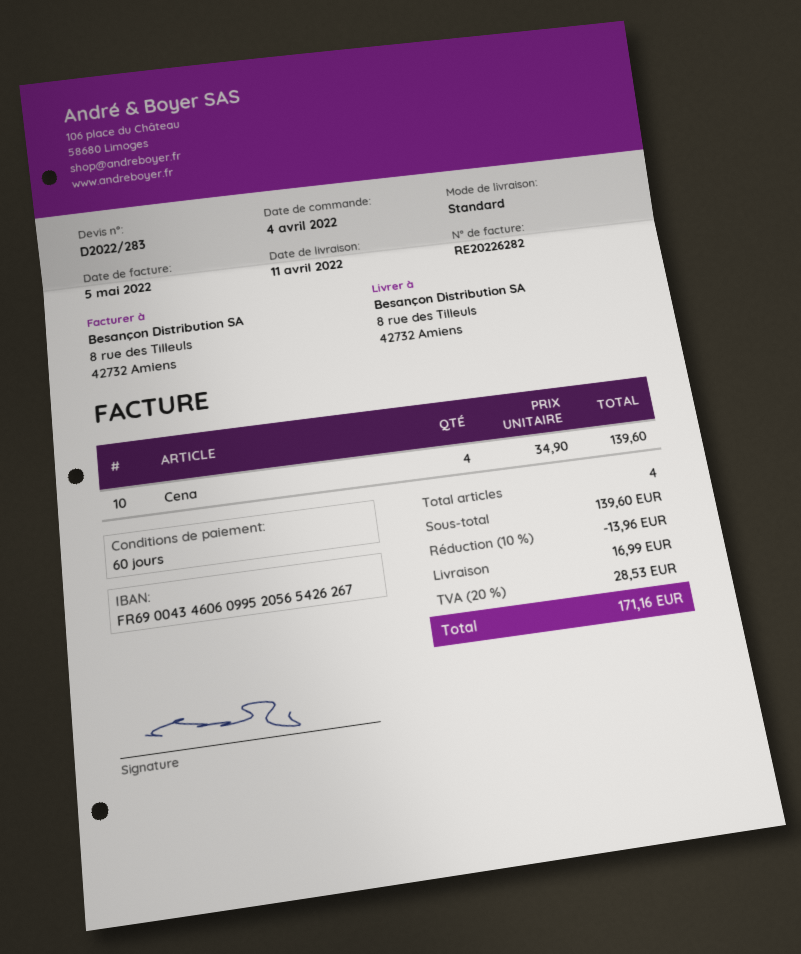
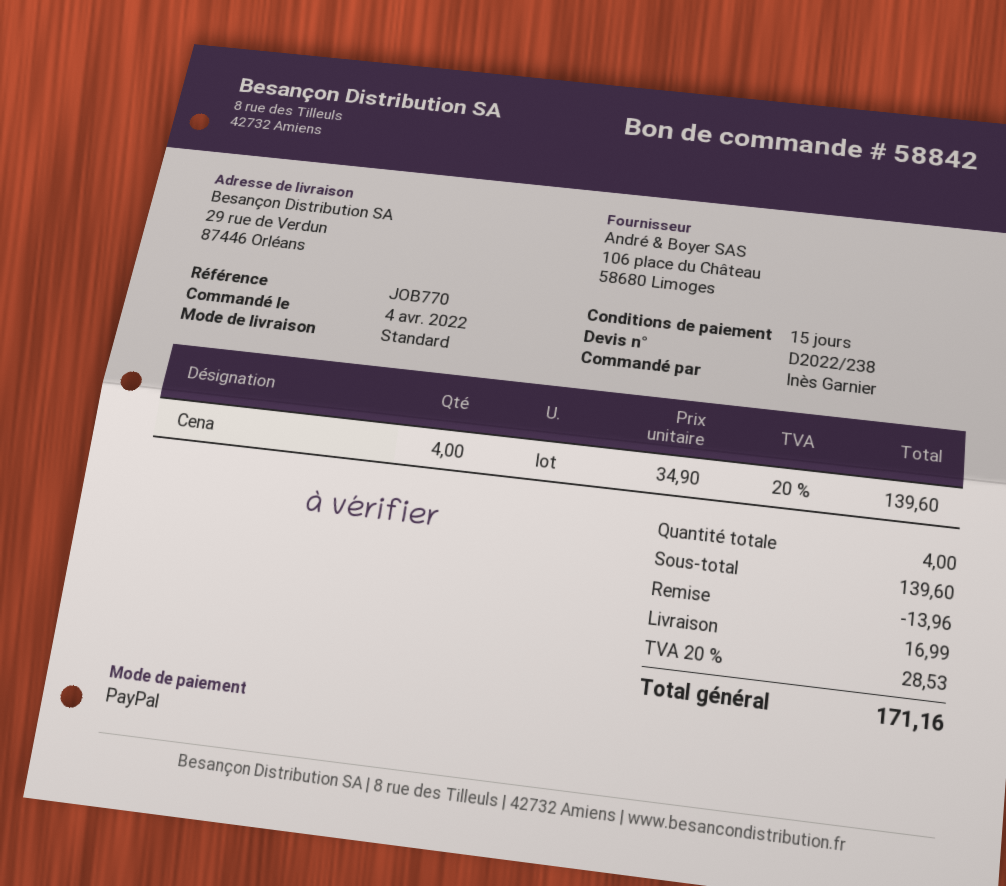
quote number: D2022/283 -> D2022/238
payment terms: 60 days -> 15 days
ship to: 8 rue des Tilleuls, 42732 Amiens -> 29 rue de Verdun, 87446 Orléans

